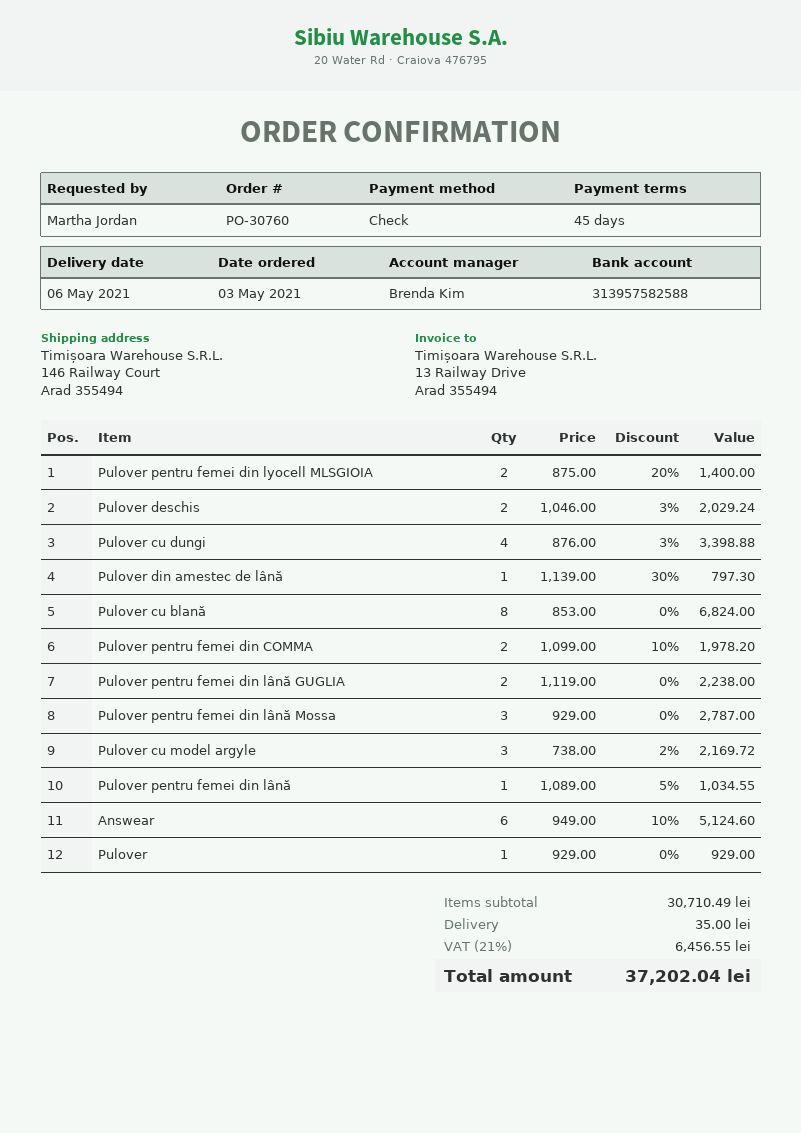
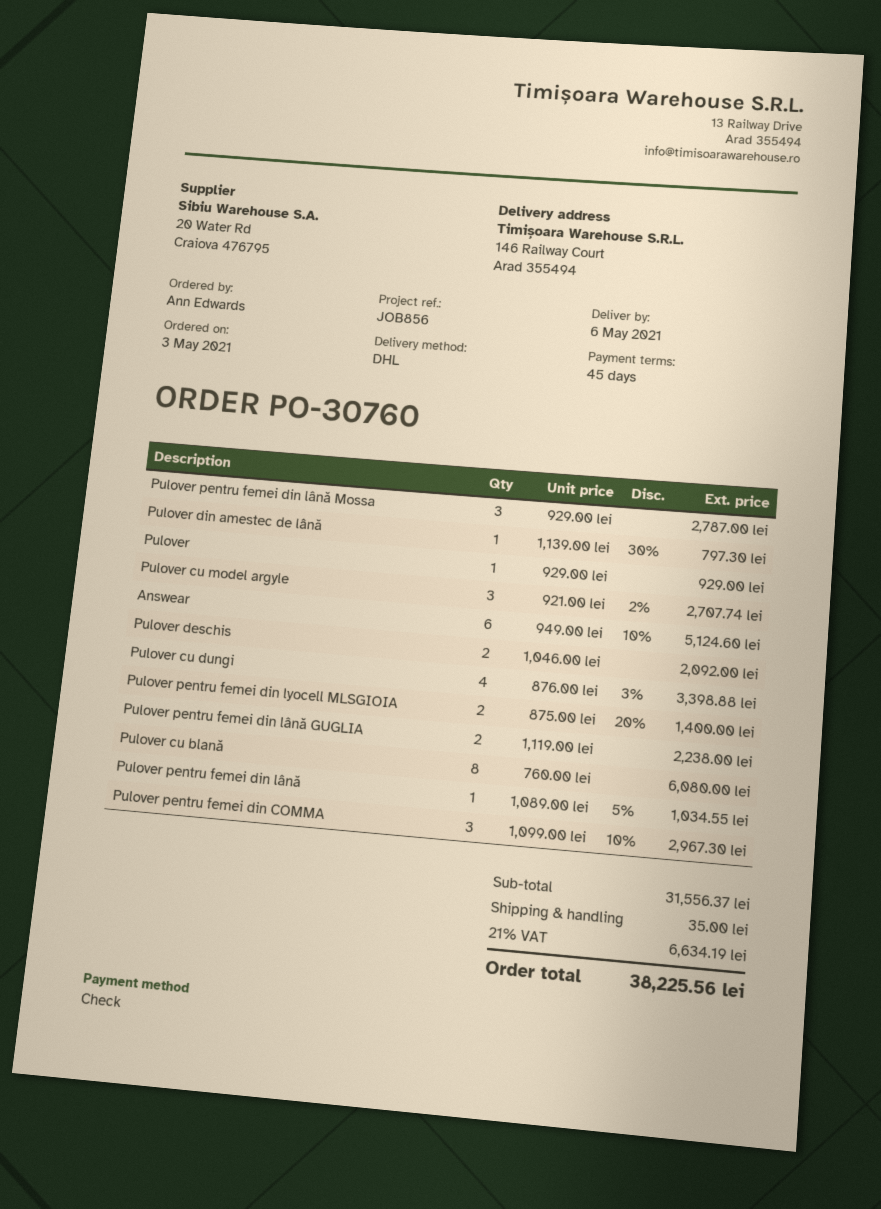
ordered by: Martha Jordan -> Ann Edwards
Pulover deschis: 2 x 1046.00 - 3% = 2029.24 -> 2 x 1046.00 = 2092.00
Pulover cu blană: 8 x 853.00 = 6824.00 -> 8 x 760.00 = 6080.00
Pulover pentru femei din COMMA: 2 x 1099.00 - 10% = 1978.20 -> 3 x 1099.00 - 10% = 2967.30
Pulover cu model argyle: 3 x 738.00 - 2% = 2169.72 -> 3 x 921.00 - 2% = 2707.74
subtotal: 30710.49 -> 31556.37
tax: 21% = 6456.55 -> 21% = 6634.19
total: 37202.04 -> 38225.56

